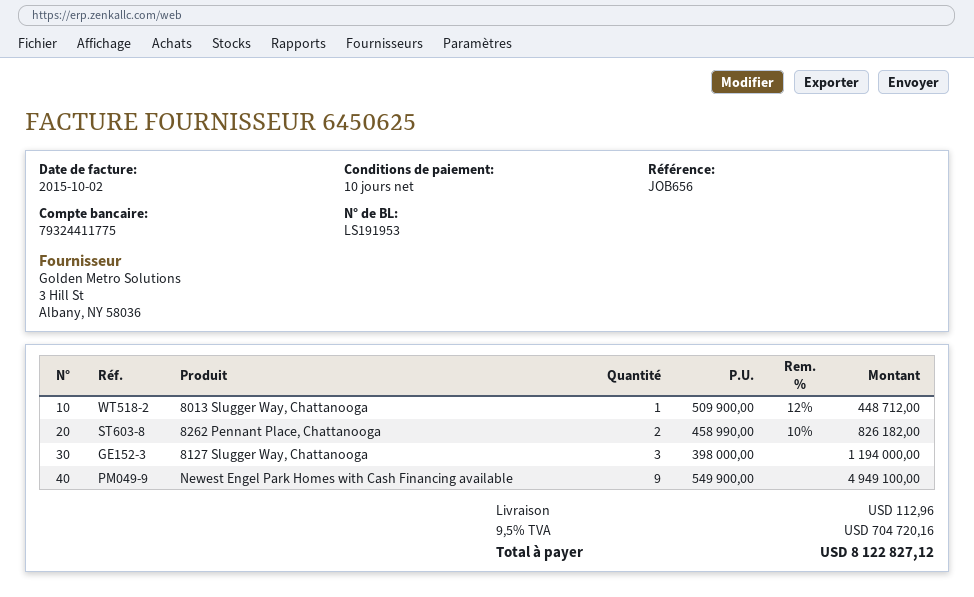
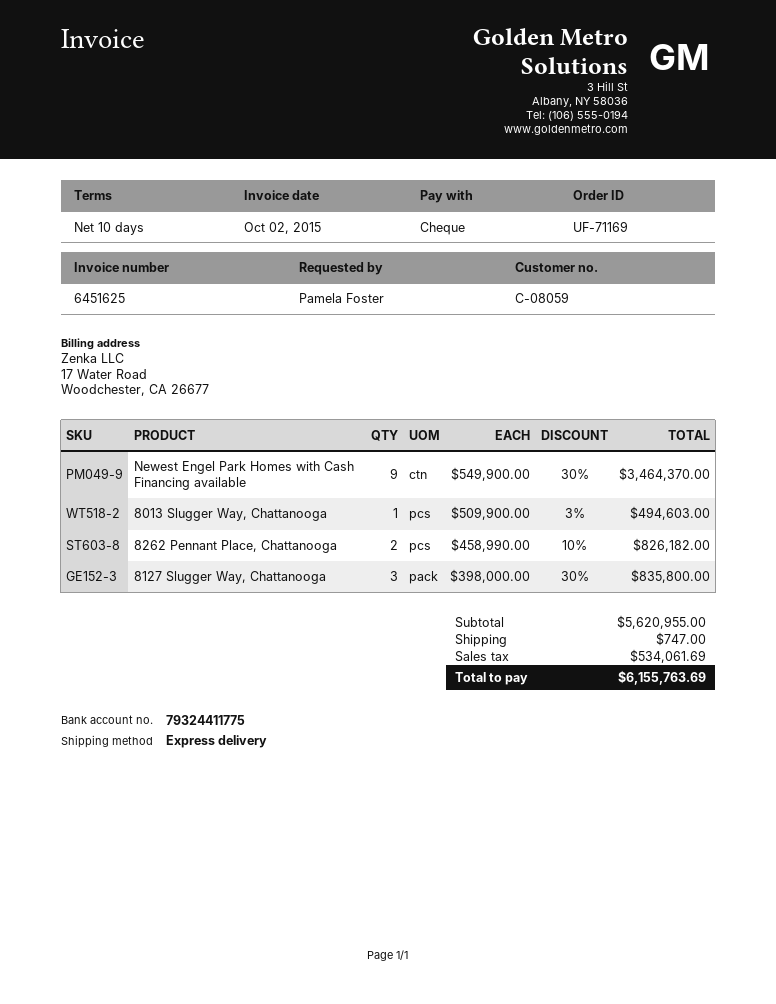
invoice number: 6450625 -> 6451625
8013 Slugger Way, Chattanooga: 1 x 509900.00 - 12% = 448712.00 -> 1 x 509900.00 - 3% = 494603.00
8127 Slugger Way, Chattanooga: 3 x 398000.00 = 1194000.00 -> 3 x 398000.00 - 30% = 835800.00
Newest Engel Park Homes with Cash Financing available: 9 x 549900.00 = 4949100.00 -> 9 x 549900.00 - 30% = 3464370.00
shipping: 112.96 -> 747.00
tax: 704720.16 -> 534061.69
total: 8122827.12 -> 6155763.69

